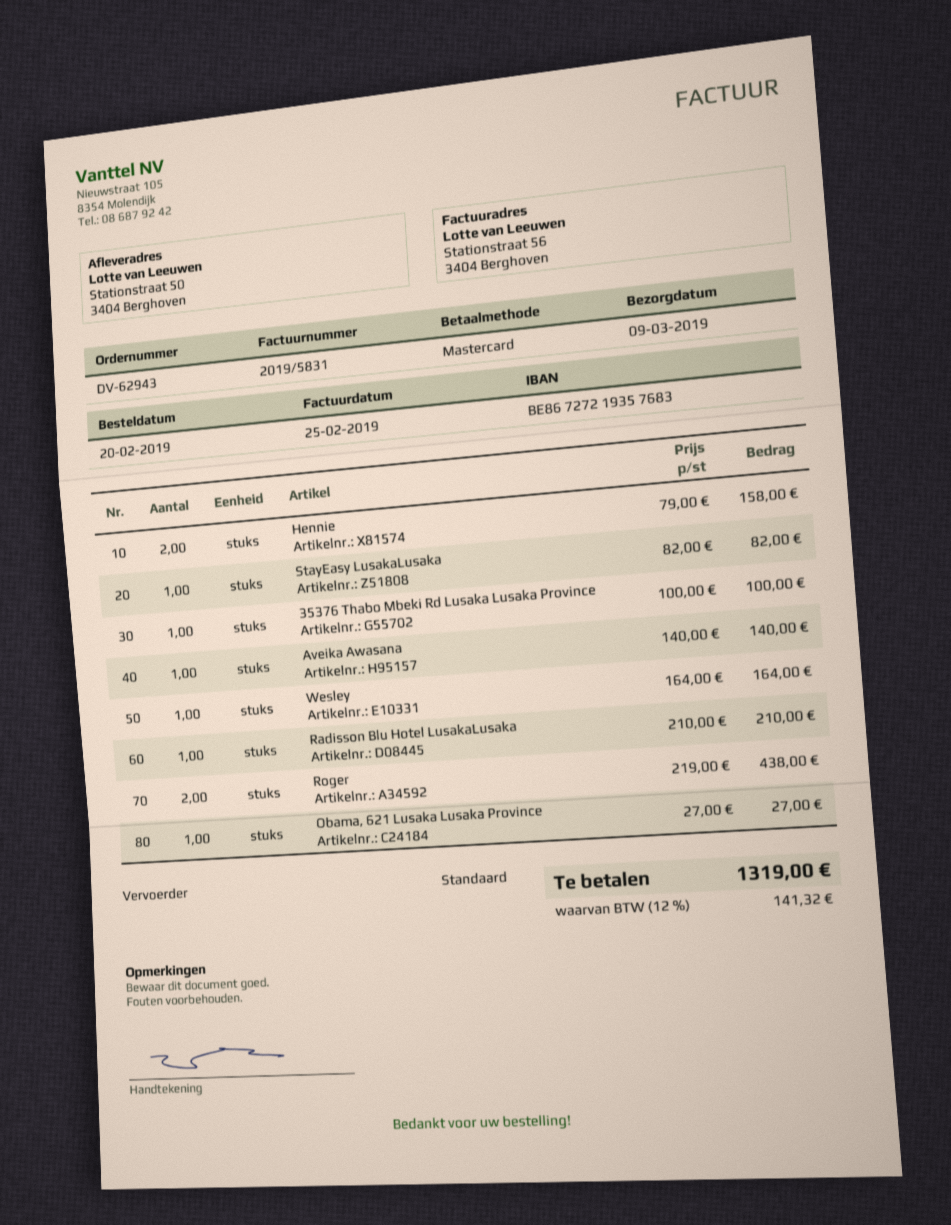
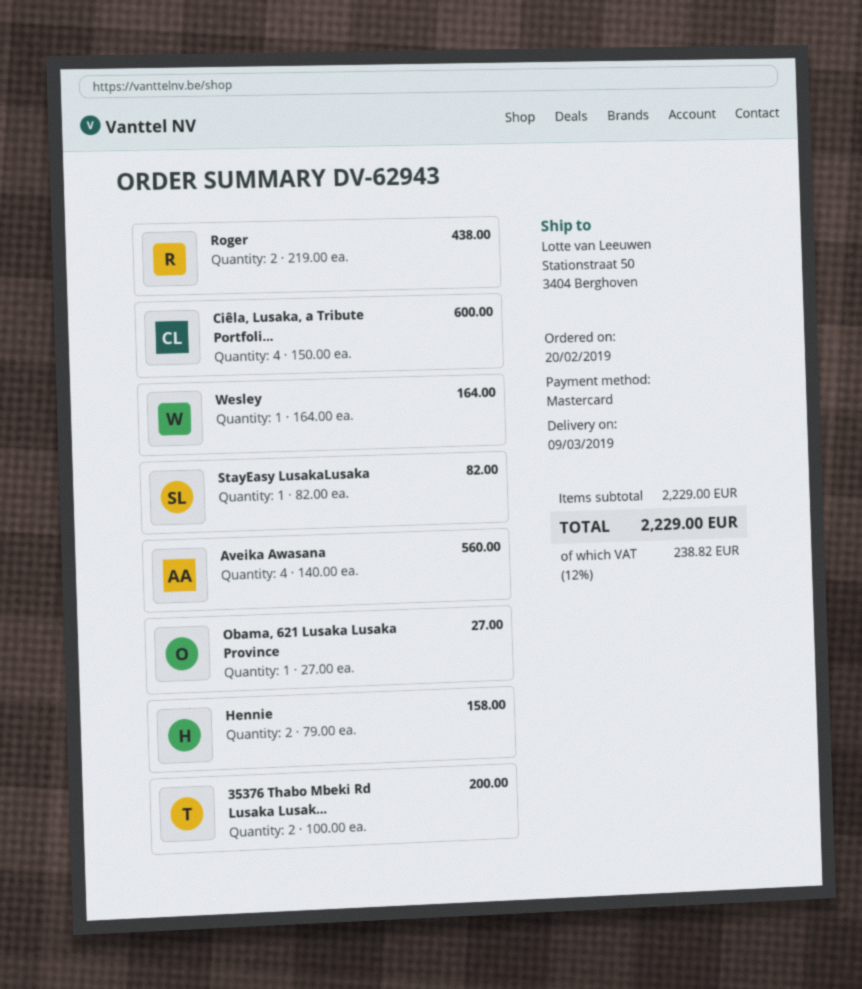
35376 Thabo Mbeki Rd Lusaka Lusaka Province: 1 x 100.00 = 100.00 -> 2 x 100.00 = 200.00
Aveika Awasana: 1 x 140.00 = 140.00 -> 4 x 140.00 = 560.00
Radisson Blu Hotel LusakaLusaka: 1 x 210.00 = 210.00 -> none
Ciêla, Lusaka, a Tribute Portfoli...: none -> 4 x 150.00 = 600.00
tax: 12% = 141.32 -> 12% = 238.82
total: 1319.00 -> 2229.00

